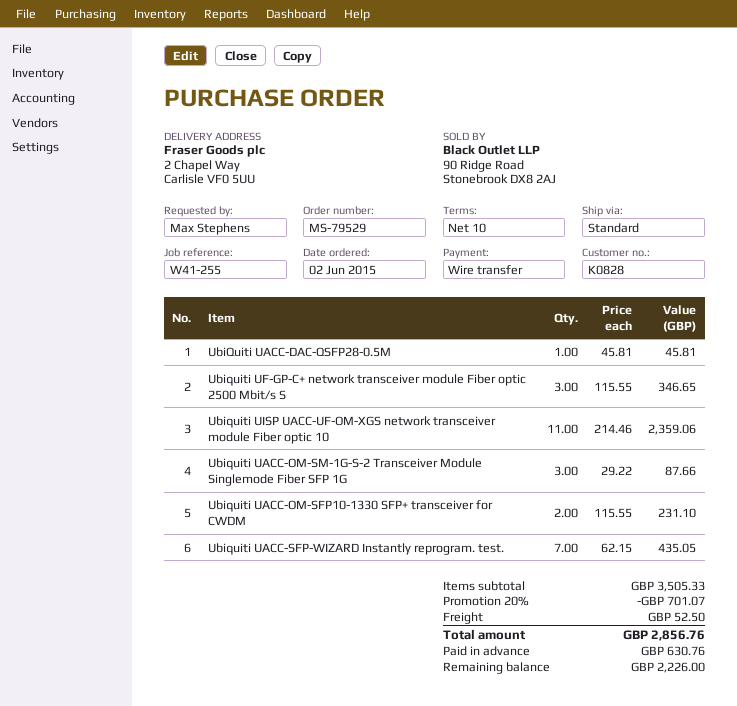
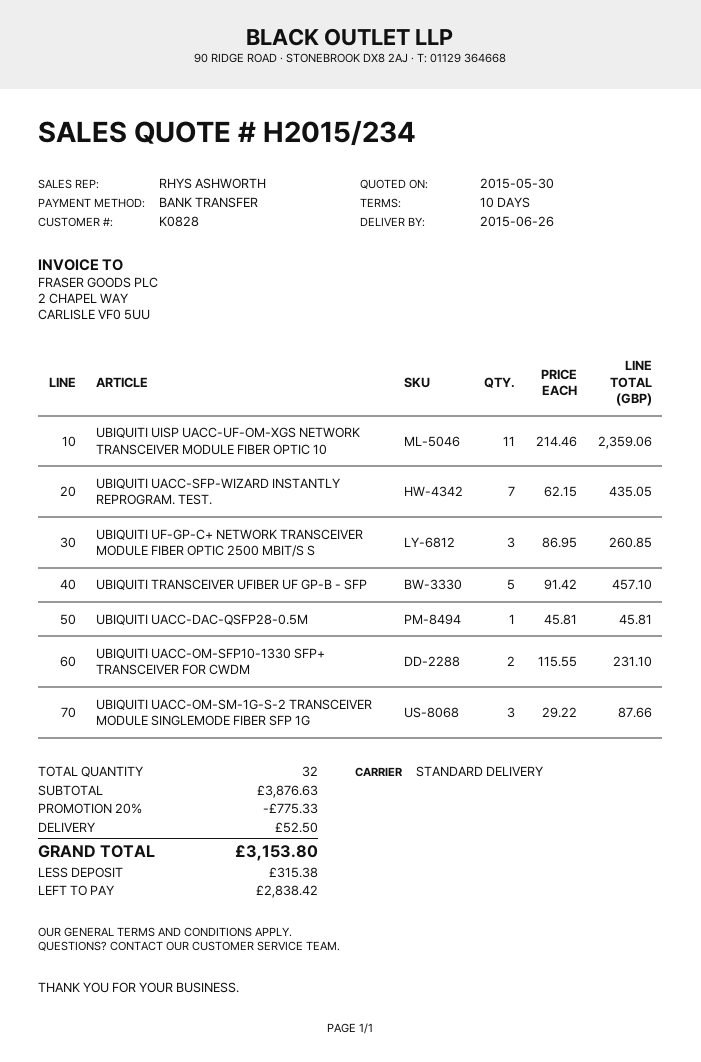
Ubiquiti UF-GP-C+ network transceiver module Fiber optic 2500 Mbit/s S: 3 x 115.55 = 346.65 -> 3 x 86.95 = 260.85
UBIQUITI TRANSCEIVER UFIBER UF GP-B - SFP: none -> 5 x 91.42 = 457.10
subtotal: 3505.33 -> 3876.63
discount: 20% = 701.07 -> 20% = 775.33
total: 2856.76 -> 3153.80
deposit: 630.76 -> 315.38
balance: 2226.00 -> 2838.42

